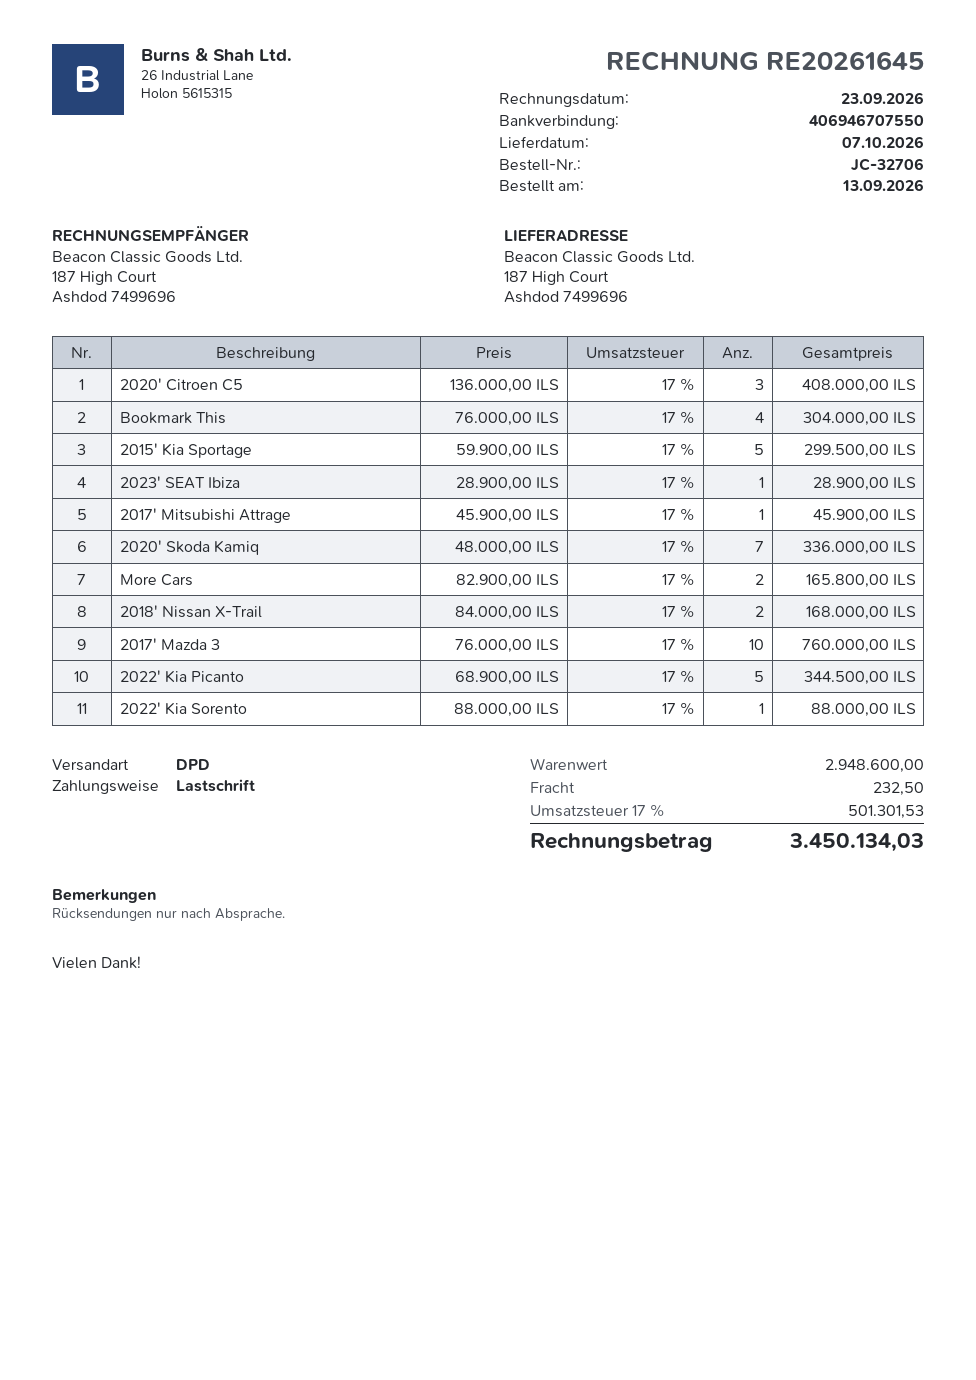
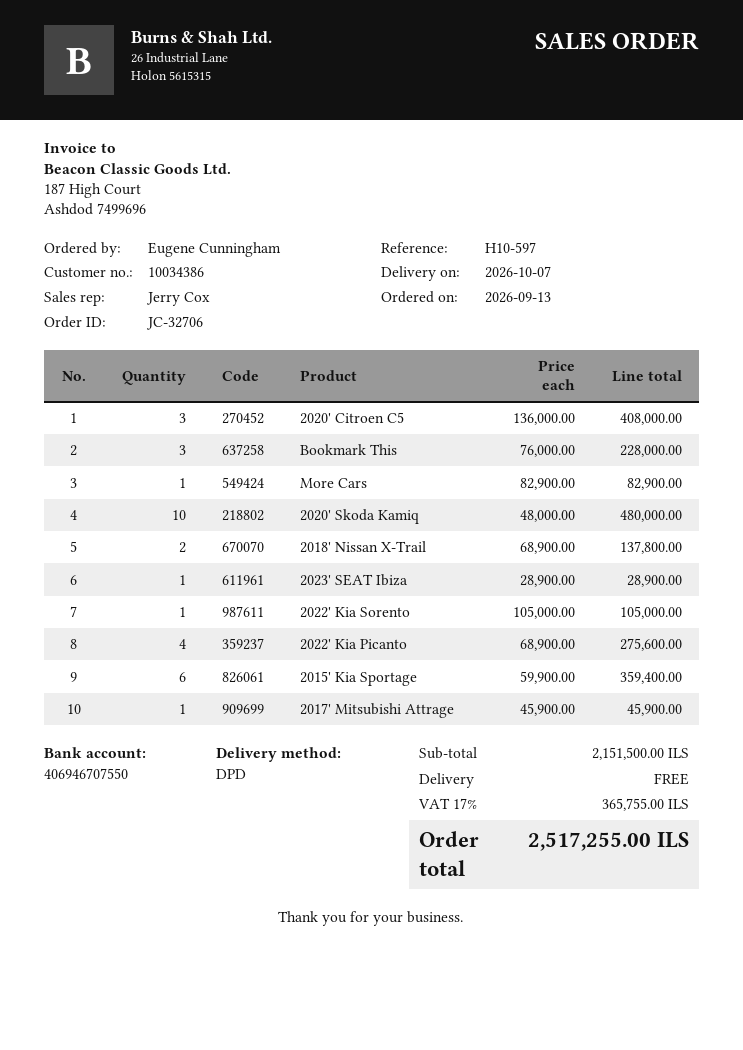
Bookmark This: 4 x 76000.00 = 304000.00 -> 3 x 76000.00 = 228000.00
2015' Kia Sportage: 5 x 59900.00 = 299500.00 -> 6 x 59900.00 = 359400.00
2020' Skoda Kamiq: 7 x 48000.00 = 336000.00 -> 10 x 48000.00 = 480000.00
More Cars: 2 x 82900.00 = 165800.00 -> 1 x 82900.00 = 82900.00
2018' Nissan X-Trail: 2 x 84000.00 = 168000.00 -> 2 x 68900.00 = 137800.00
2017' Mazda 3: 10 x 76000.00 = 760000.00 -> none
2022' Kia Picanto: 5 x 68900.00 = 344500.00 -> 4 x 68900.00 = 275600.00
2022' Kia Sorento: 1 x 88000.00 = 88000.00 -> 1 x 105000.00 = 105000.00
subtotal: 2948600.00 -> 2151500.00
shipping: 232.50 -> 0.00
tax: 17% = 501301.53 -> 17% = 365755.00
total: 3450134.03 -> 2517255.00

